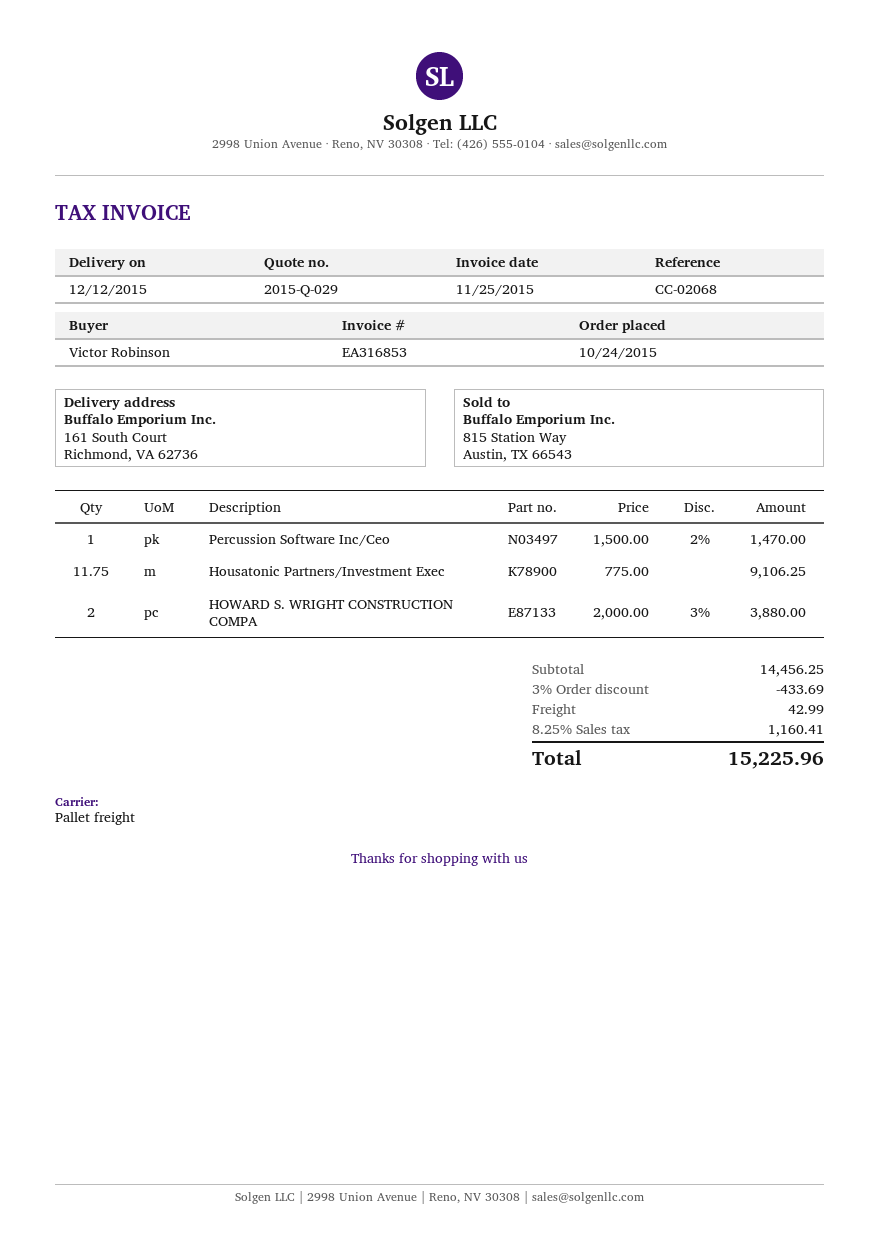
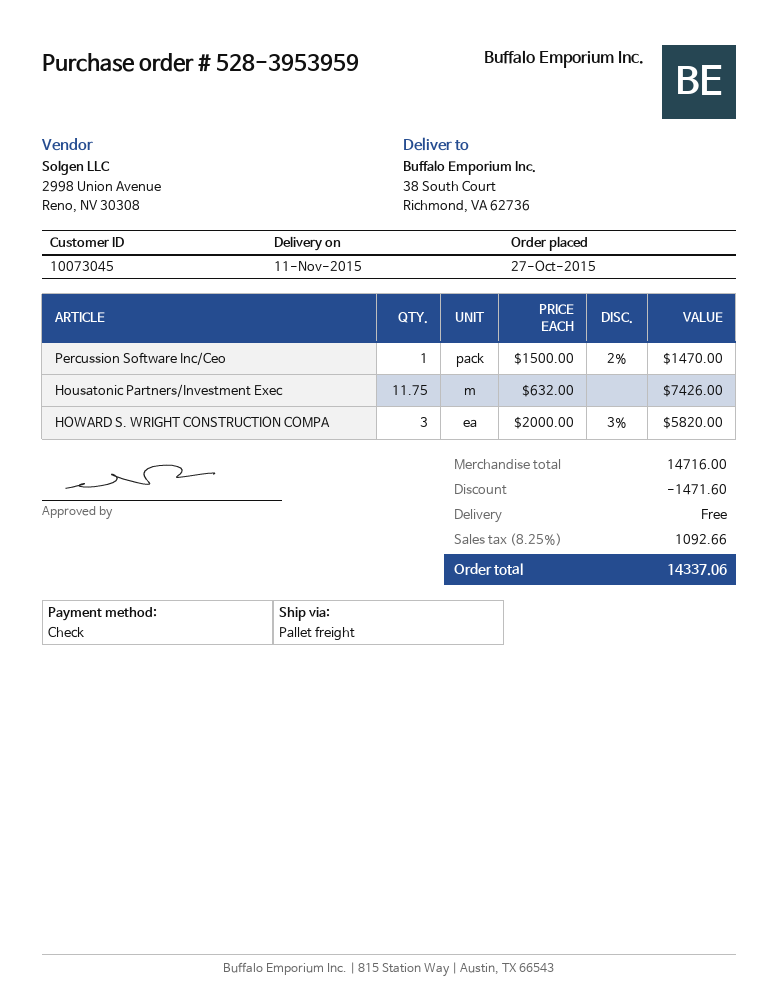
order date: 2015-10-24 -> 2015-10-27
delivery date: 2015-12-12 -> 2015-11-11
ship to: 161 South Court, Richmond, VA 62736 -> 38 South Court, Richmond, VA 62736
Housatonic Partners/Investment Exec: 11.75 x 775.00 = 9106.25 -> 11.75 x 632.00 = 7426.00
HOWARD S. WRIGHT CONSTRUCTION COMPA: 2 x 2000.00 - 3% = 3880.00 -> 3 x 2000.00 - 3% = 5820.00
subtotal: 14456.25 -> 14716.00
discount: 433.69 -> 1471.60
shipping: 42.99 -> 0.00
tax: 8.25% = 1160.41 -> 8.25% = 1092.66
total: 15225.96 -> 14337.06

